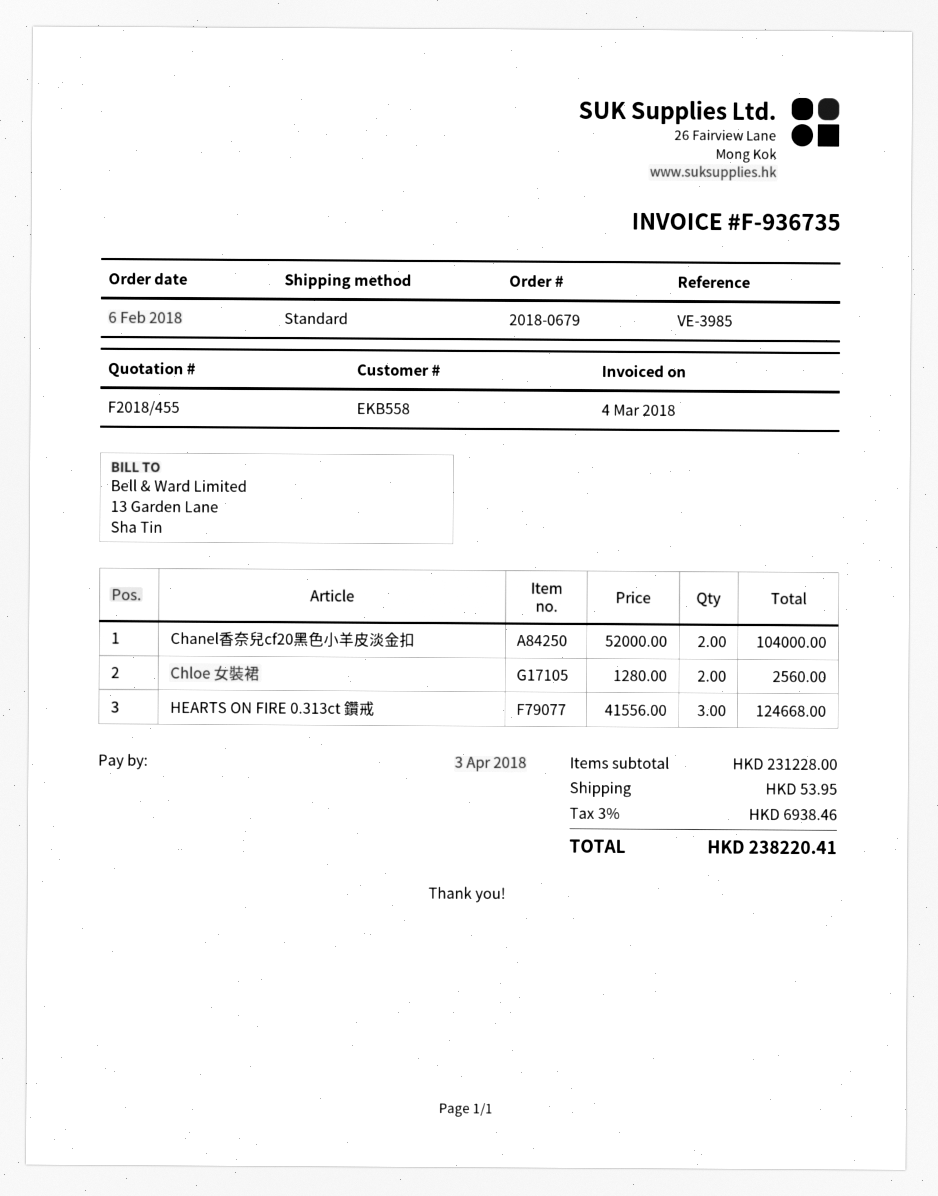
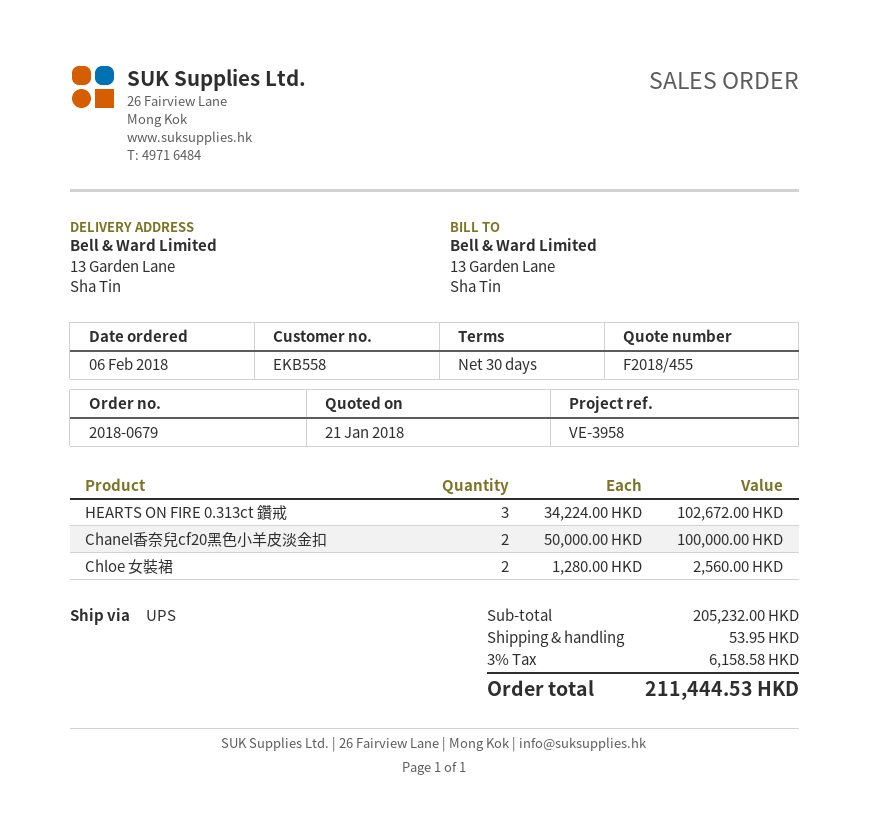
reference: VE-3985 -> VE-3958
shipping method: standard -> UPS
Chanel香奈兒cf20黑色小羊皮淡金扣: 2 x 52000.00 = 104000.00 -> 2 x 50000.00 = 100000.00
HEARTS ON FIRE 0.313ct 鑽戒: 3 x 41556.00 = 124668.00 -> 3 x 34224.00 = 102672.00
subtotal: 231228.00 -> 205232.00
tax: 3% = 6938.46 -> 3% = 6158.58
total: 238220.41 -> 211444.53

